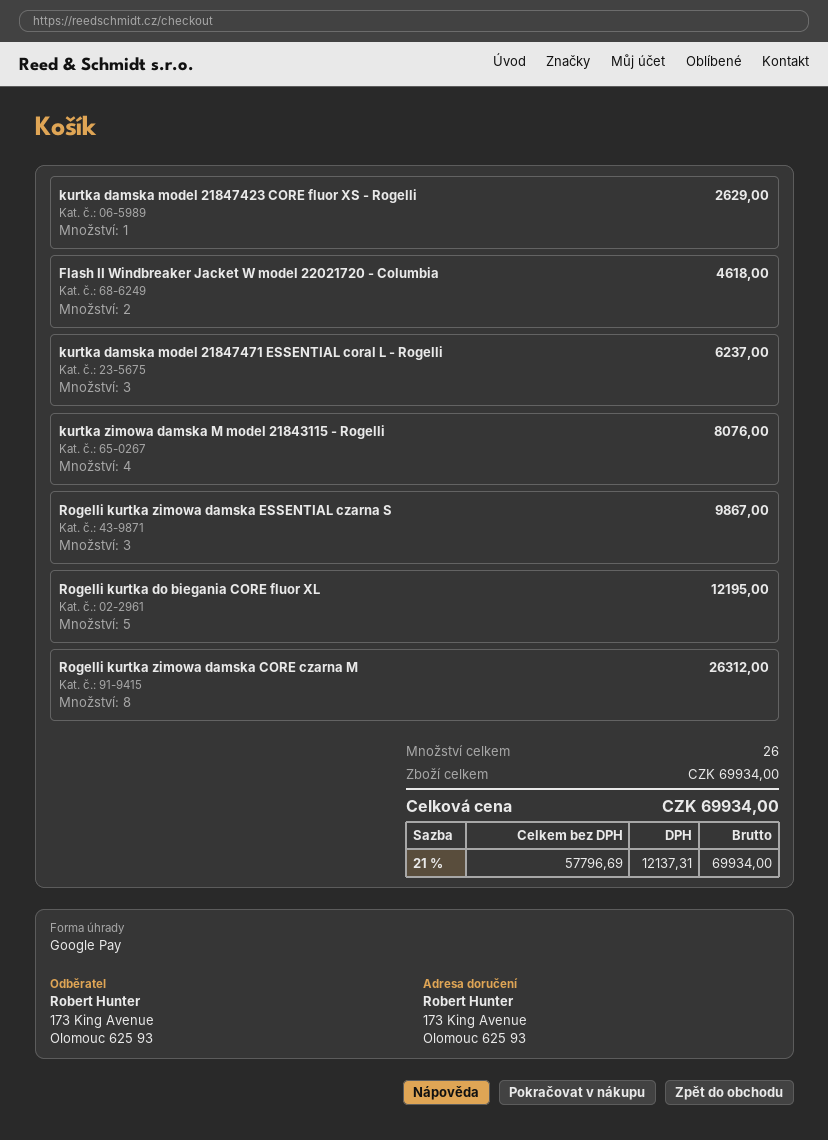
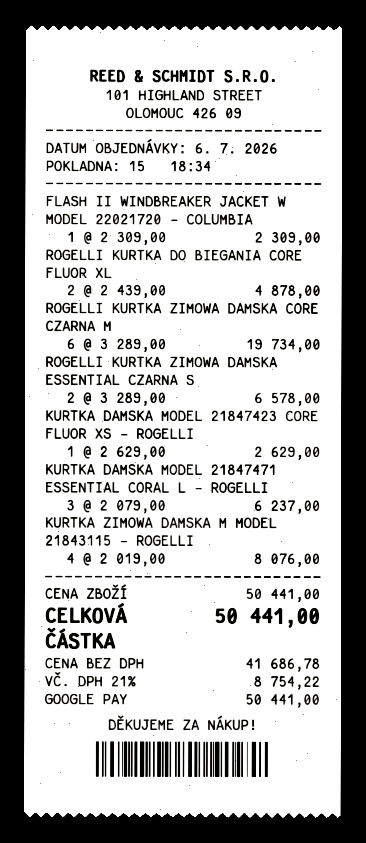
Flash II Windbreaker Jacket W model 22021720 - Columbia: 2 for 4618.00 -> 1 for 2309.00
Rogelli kurtka zimowa damska ESSENTIAL czarna S: 3 for 9867.00 -> 2 for 6578.00
Rogelli kurtka do biegania CORE fluor XL: 5 for 12195.00 -> 2 for 4878.00
Rogelli kurtka zimowa damska CORE czarna M: 8 for 26312.00 -> 6 for 19734.00
subtotal: 69934.00 -> 50441.00
net: 57796.69 -> 41686.78
tax: 21% = 12137.31 -> 21% = 8754.22
total: 69934.00 -> 50441.00

